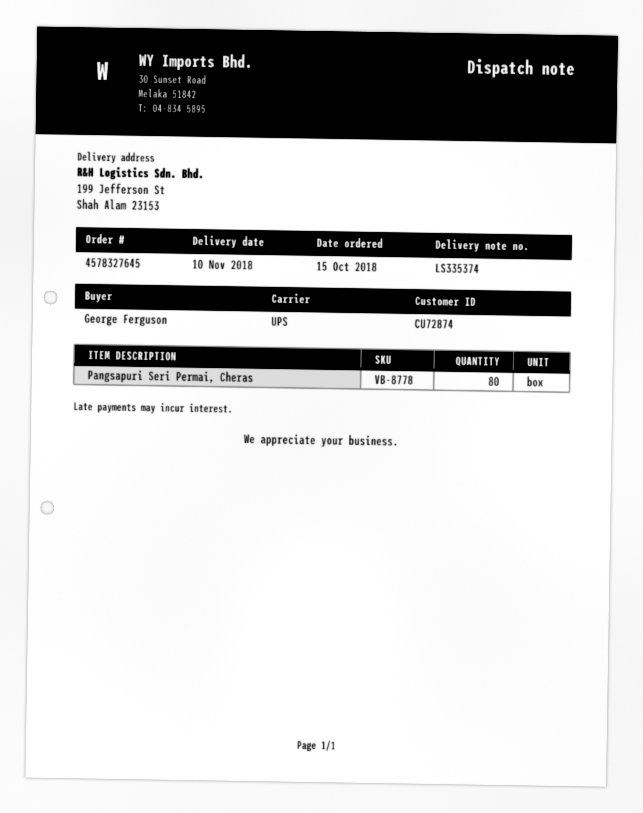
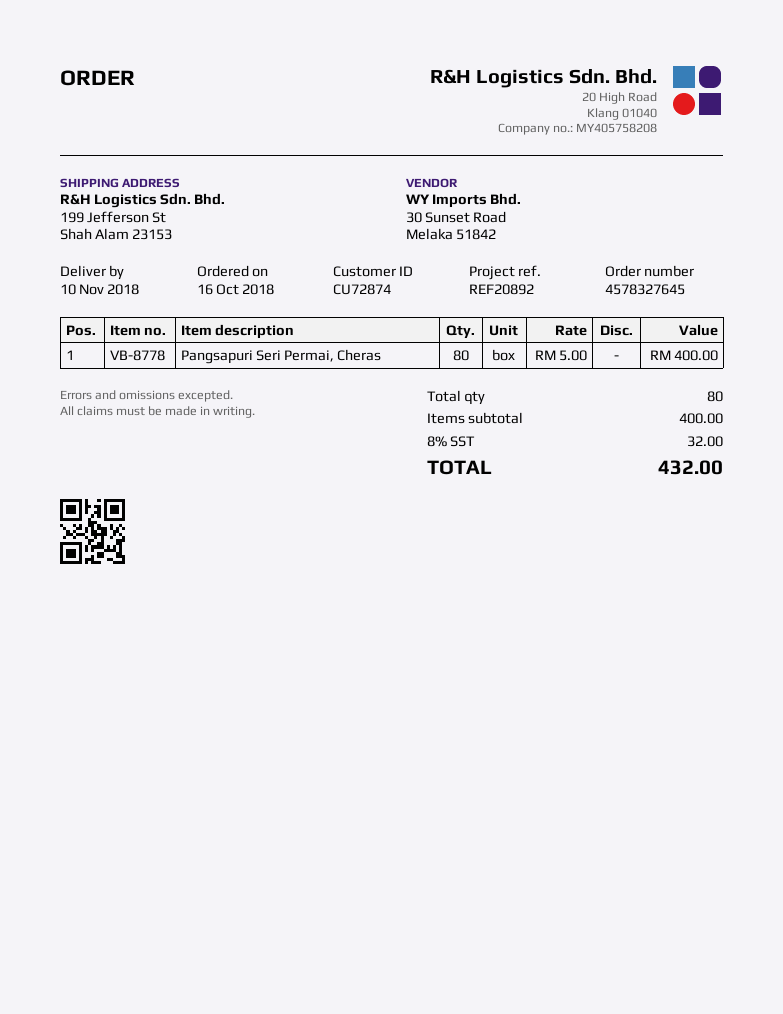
order date: 2018-10-15 -> 2018-10-16

